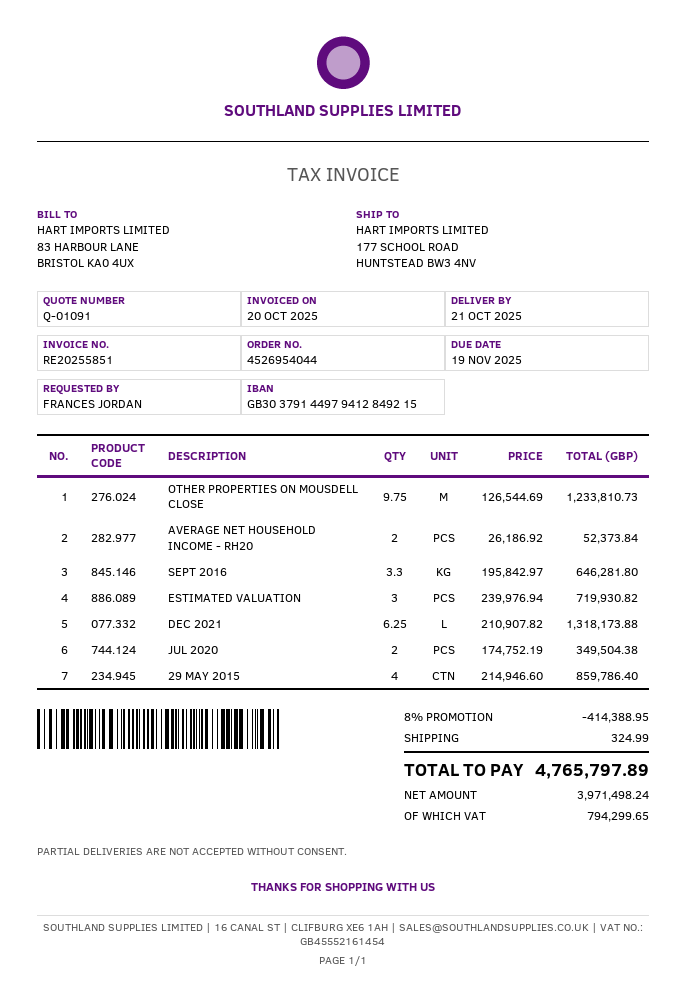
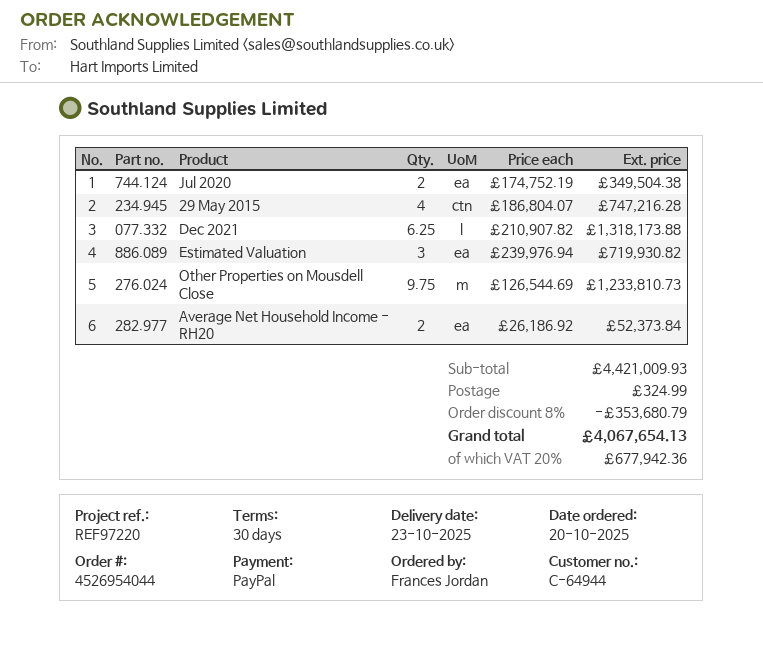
delivery date: 2025-10-21 -> 2025-10-23
SEPT 2016: 3.3 x 195842.97 = 646281.80 -> none
29 MAY 2015: 4 x 214946.60 = 859786.40 -> 4 x 186804.07 = 747216.28
discount: 8% = 414388.95 -> 8% = 353680.79
tax: 794299.65 -> 677942.36
total: 4765797.89 -> 4067654.13

